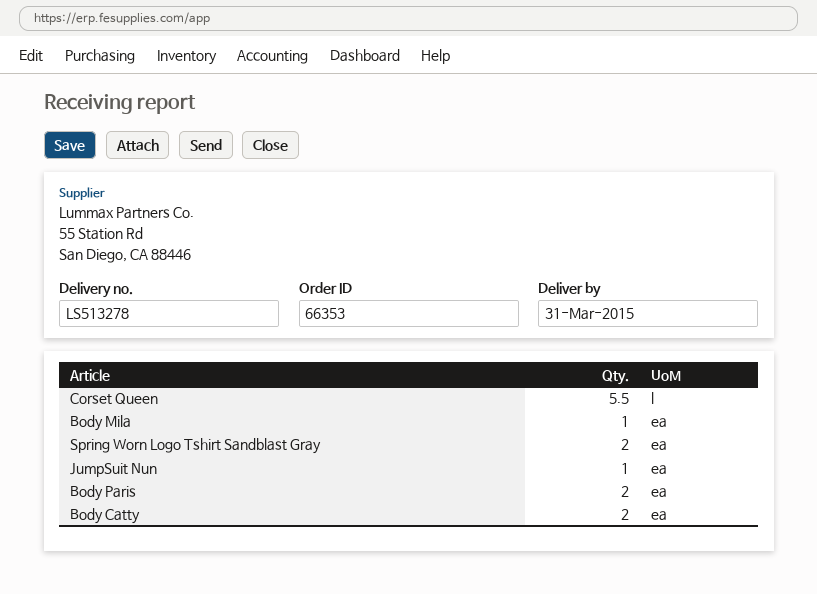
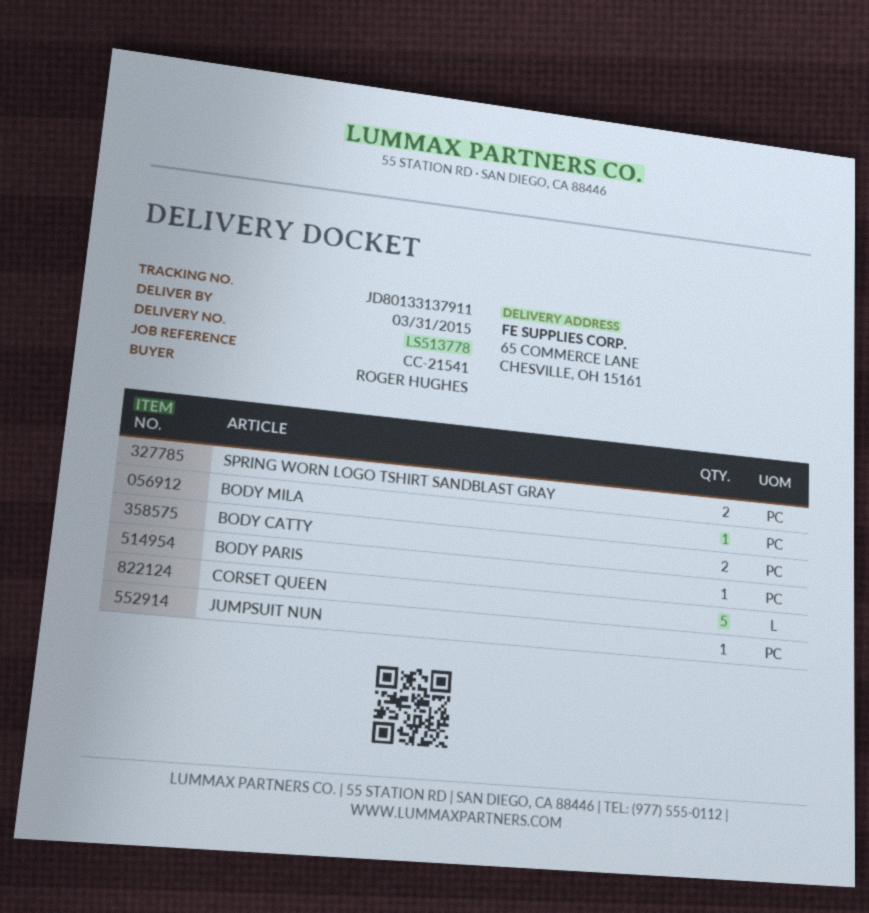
delivery note number: LS513278 -> LS513778
Corset Queen: 5.5 -> 5
Body Paris: 2 -> 1

